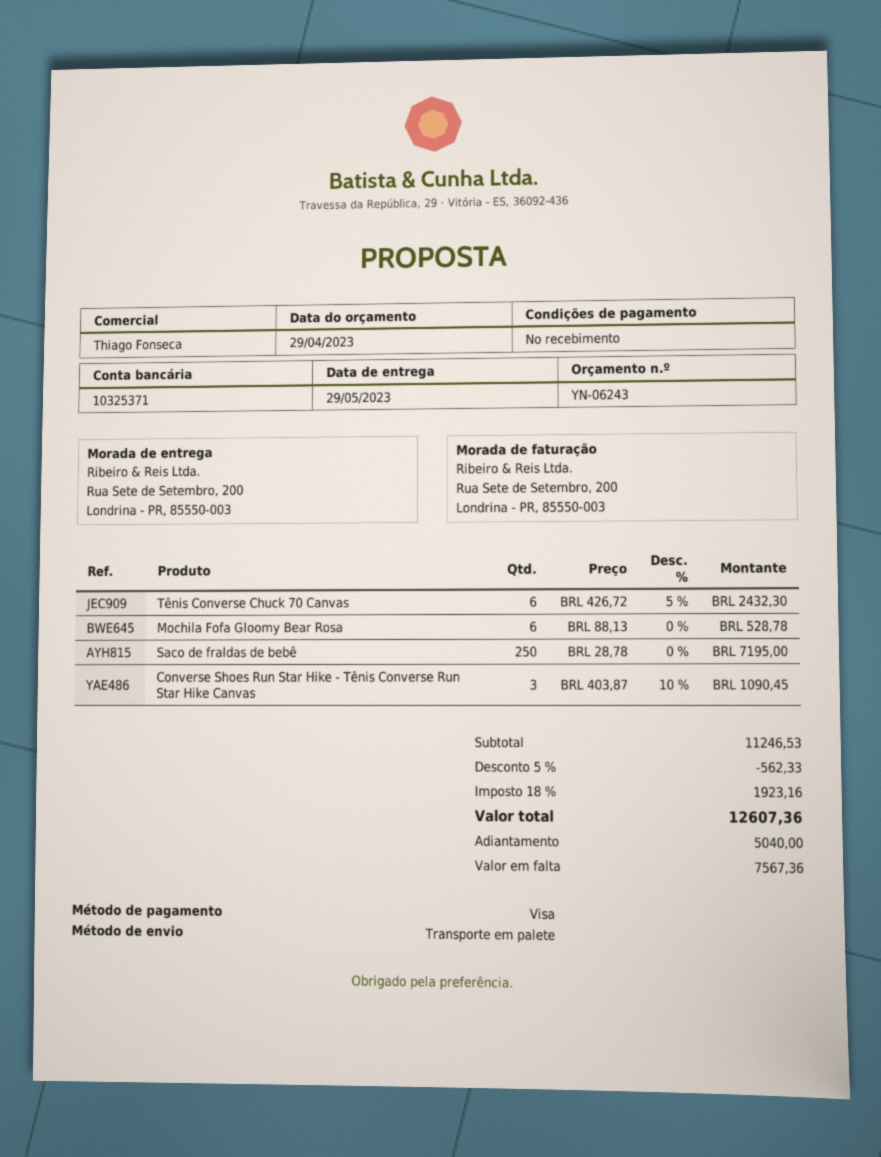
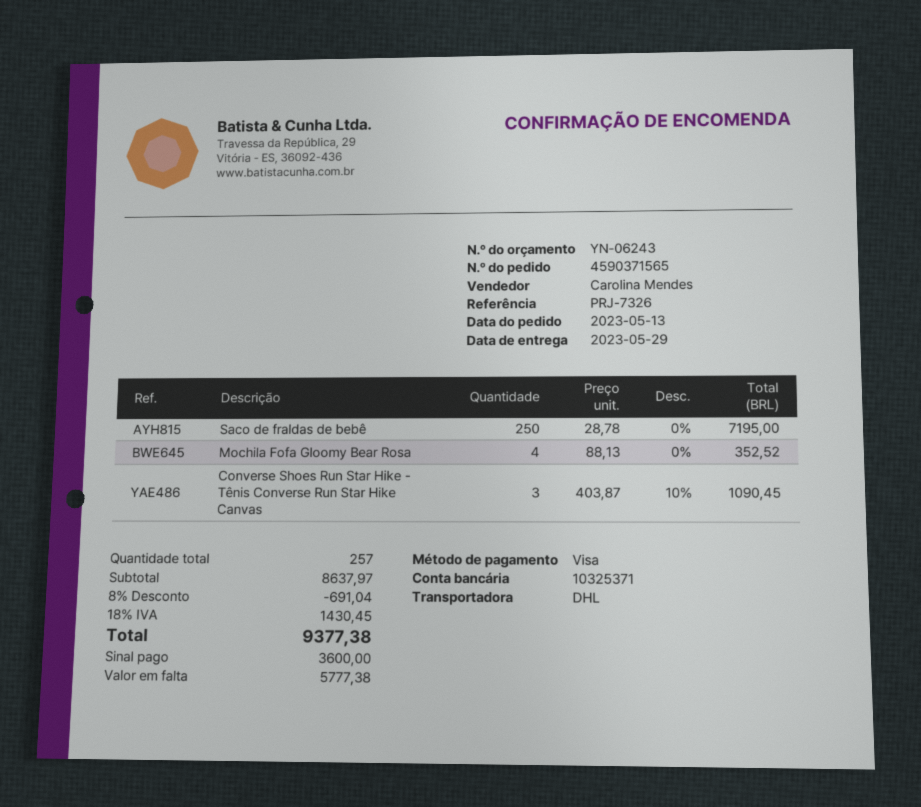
sales rep: Thiago Fonseca -> Carolina Mendes
shipping method: pallet freight -> DHL
Tênis Converse Chuck 70 Canvas: 6 x 426.72 - 5% = 2432.30 -> none
Mochila Fofa Gloomy Bear Rosa: 6 x 88.13 = 528.78 -> 4 x 88.13 = 352.52
subtotal: 11246.53 -> 8637.97
discount: 5% = 562.33 -> 8% = 691.04
tax: 18% = 1923.16 -> 18% = 1430.45
total: 12607.36 -> 9377.38
deposit: 5040.00 -> 3600.00
balance: 7567.36 -> 5777.38

